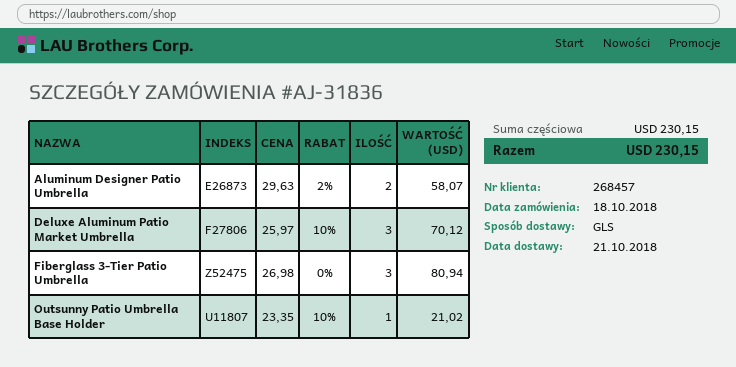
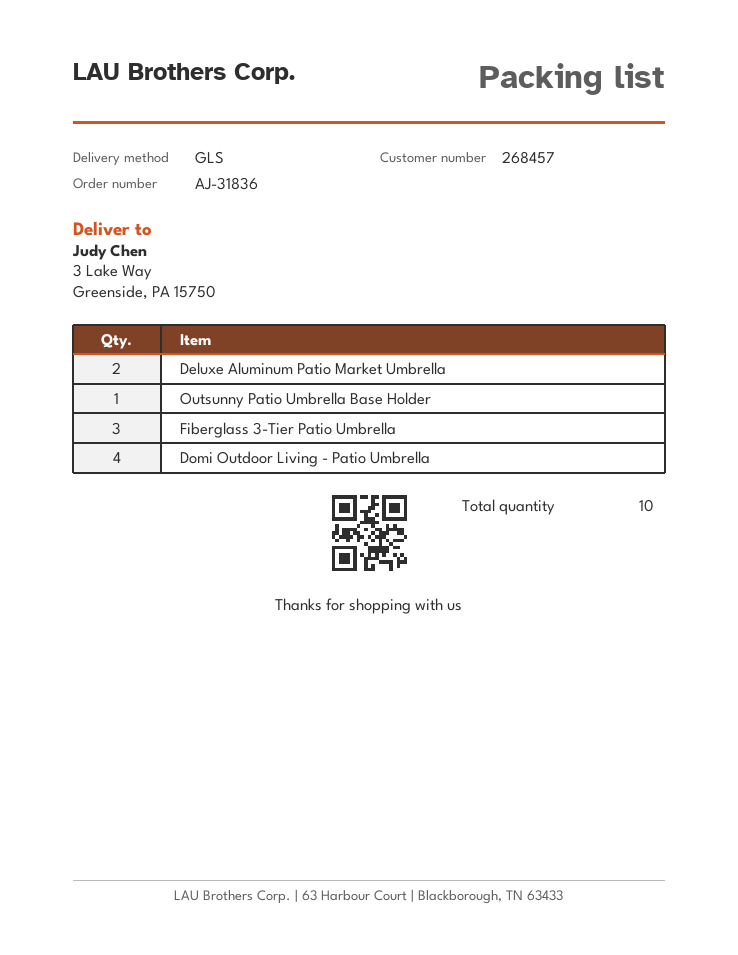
Aluminum Designer Patio Umbrella: 2 -> none
Deluxe Aluminum Patio Market Umbrella: 3 -> 2
Domi Outdoor Living - Patio Umbrella: none -> 4

